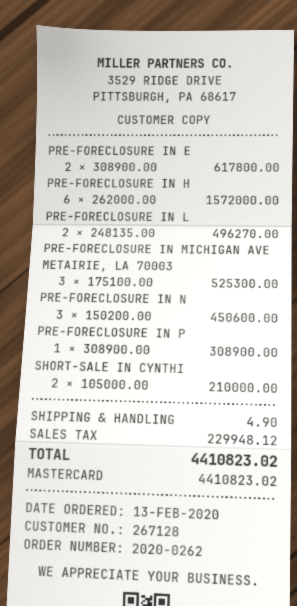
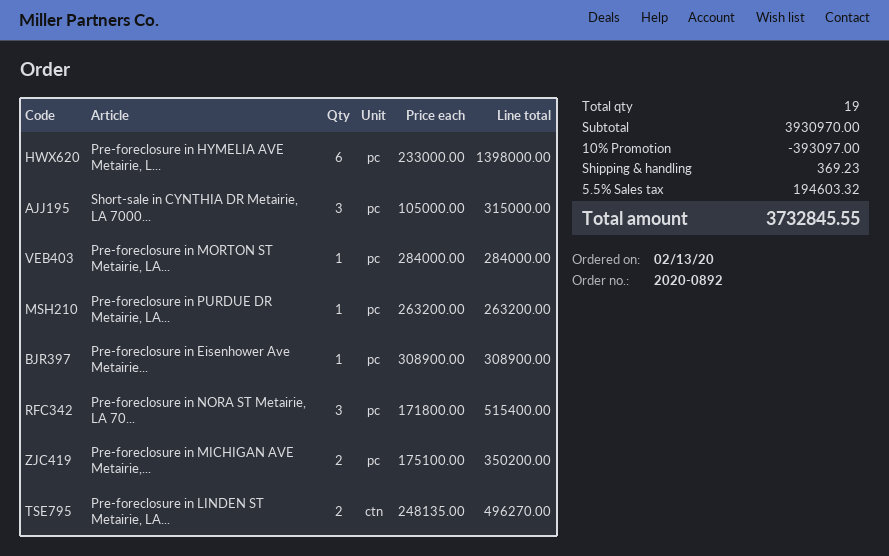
order number: 2020-0262 -> 2020-0892
PRE-FORECLOSURE IN E: 2 x 308900.00 = 617800.00 -> 1 x 308900.00 = 308900.00
PRE-FORECLOSURE IN H: 6 x 262000.00 = 1572000.00 -> 6 x 233000.00 = 1398000.00
PRE-FORECLOSURE IN MICHIGAN AVE METAIRIE, LA 70003: 3 x 175100.00 = 525300.00 -> 2 x 175100.00 = 350200.00
PRE-FORECLOSURE IN N: 3 x 150200.00 = 450600.00 -> 3 x 171800.00 = 515400.00
PRE-FORECLOSURE IN P: 1 x 308900.00 = 308900.00 -> 1 x 263200.00 = 263200.00
SHORT-SALE IN CYNTHI: 2 x 105000.00 = 210000.00 -> 3 x 105000.00 = 315000.00
Pre-foreclosure in MORTON ST Metairie, LA...: none -> 1 x 284000.00 = 284000.00
discount: none -> 10% = 393097.00
shipping: 4.90 -> 369.23
tax: 229948.12 -> 194603.32
total: 4410823.02 -> 3732845.55

